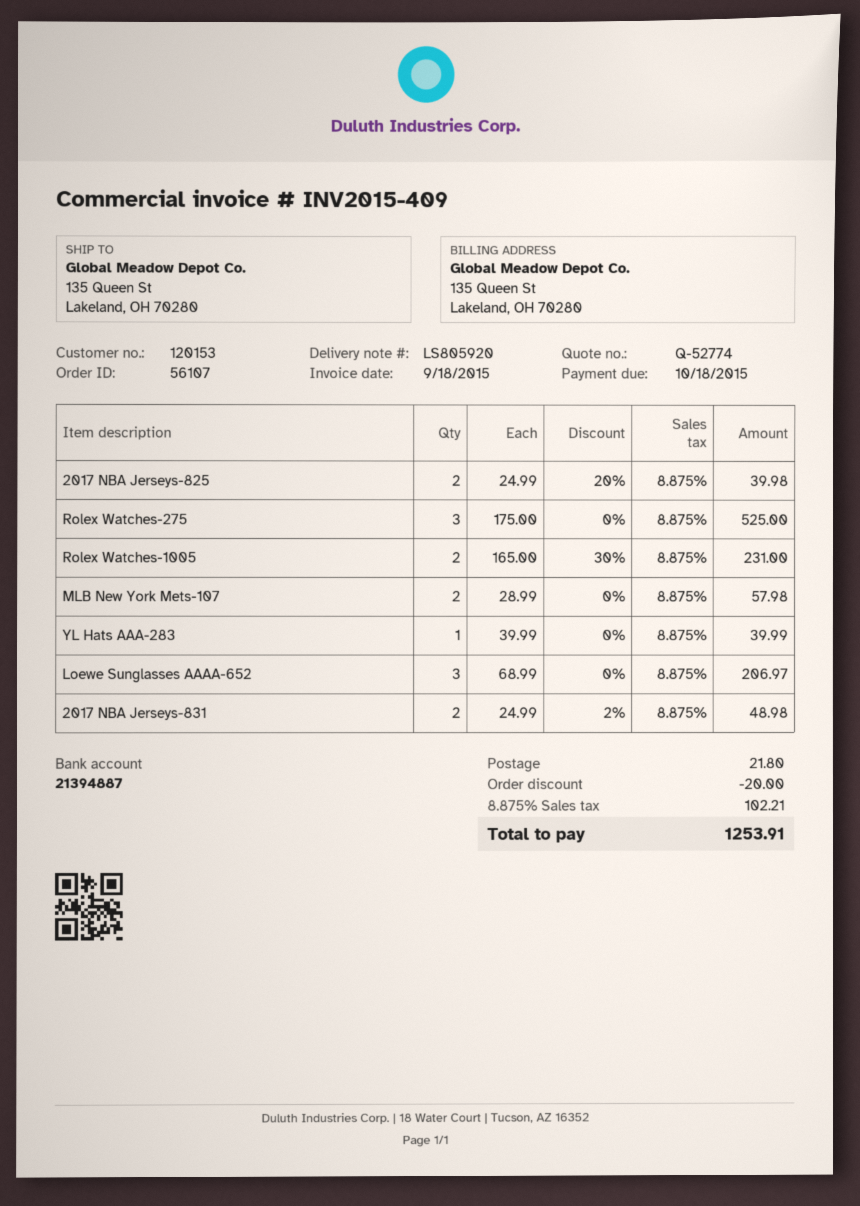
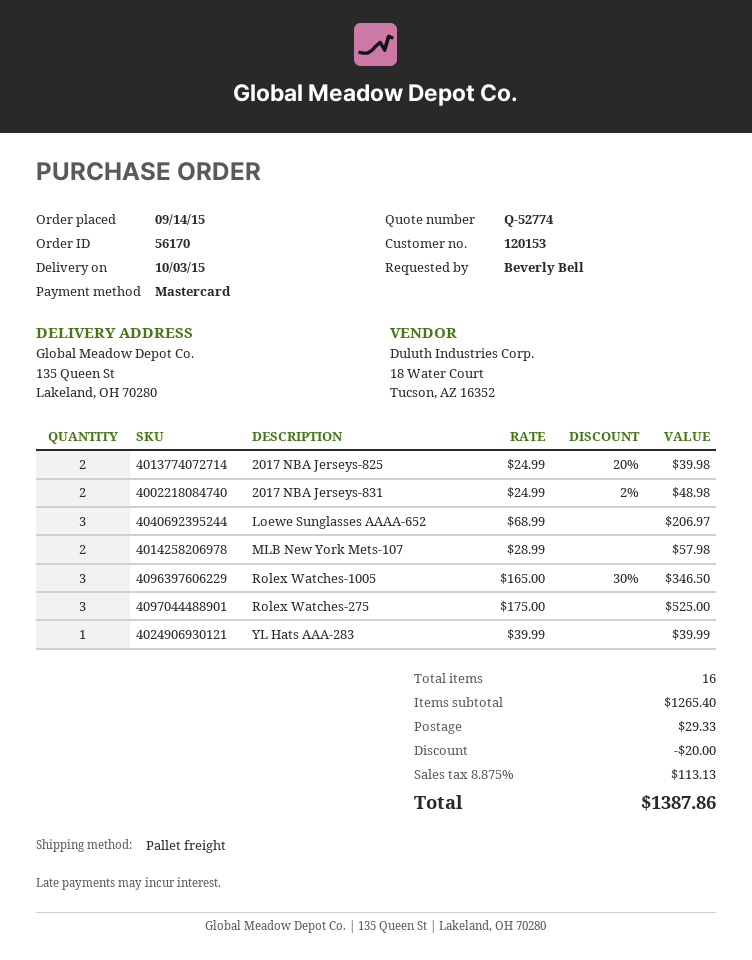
order number: 56107 -> 56170
Rolex Watches-1005: 2 x 165.00 - 30% = 231.00 -> 3 x 165.00 - 30% = 346.50
shipping: 21.80 -> 29.33
tax: 8.875% = 102.21 -> 8.875% = 113.13
total: 1253.91 -> 1387.86

